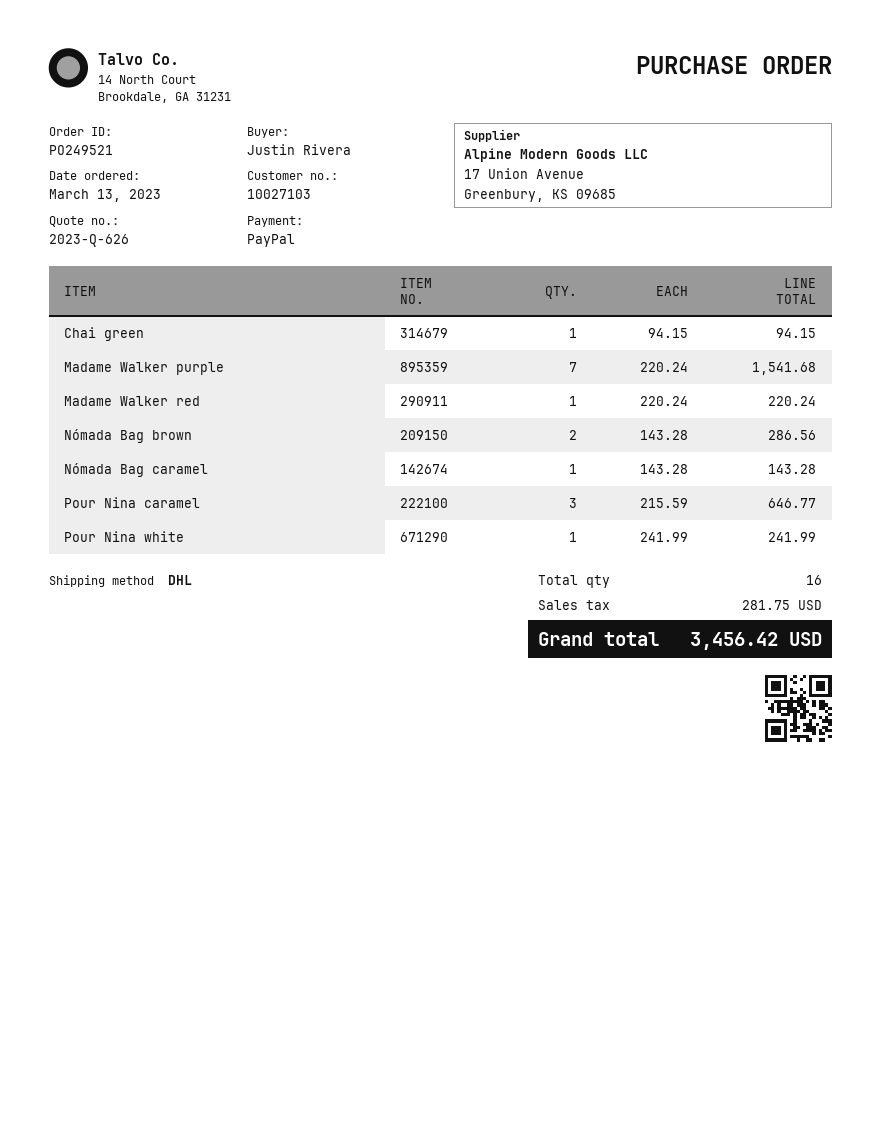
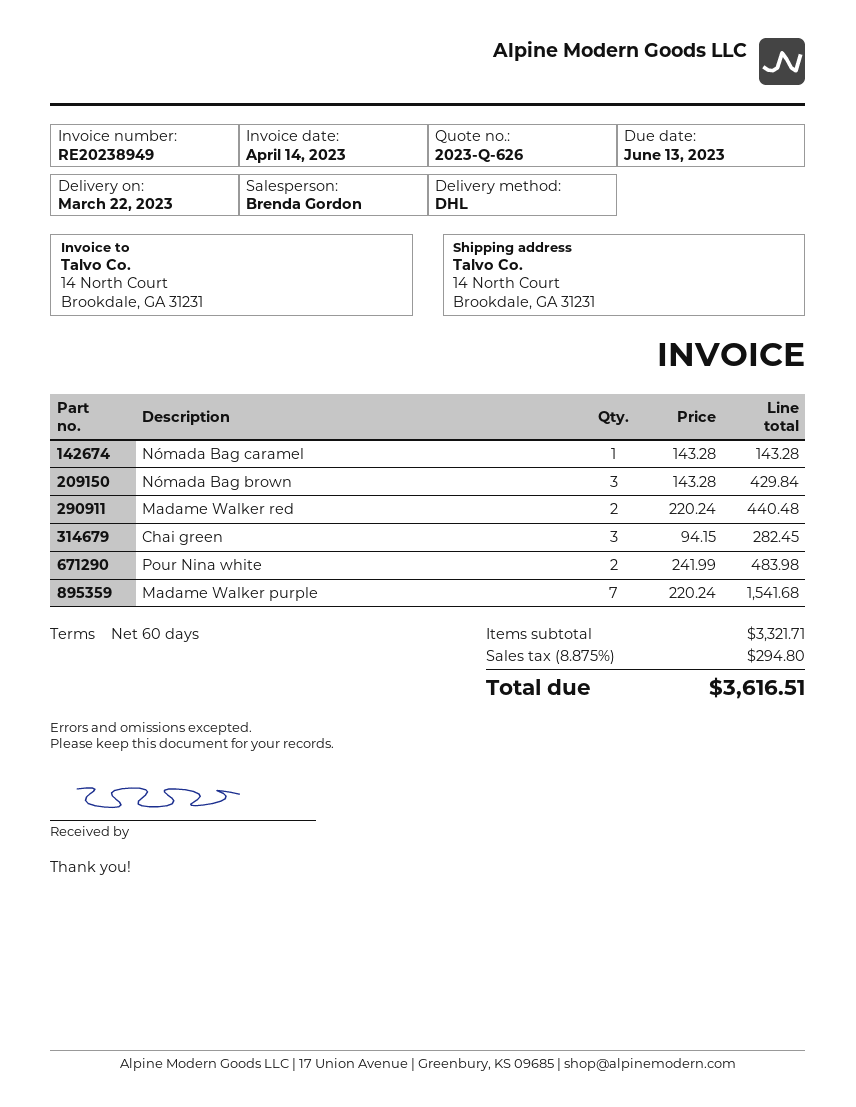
Chai green: 1 x 94.15 = 94.15 -> 3 x 94.15 = 282.45
Madame Walker red: 1 x 220.24 = 220.24 -> 2 x 220.24 = 440.48
Nómada Bag brown: 2 x 143.28 = 286.56 -> 3 x 143.28 = 429.84
Pour Nina caramel: 3 x 215.59 = 646.77 -> none
Pour Nina white: 1 x 241.99 = 241.99 -> 2 x 241.99 = 483.98
tax: 281.75 -> 294.80
total: 3456.42 -> 3616.51

